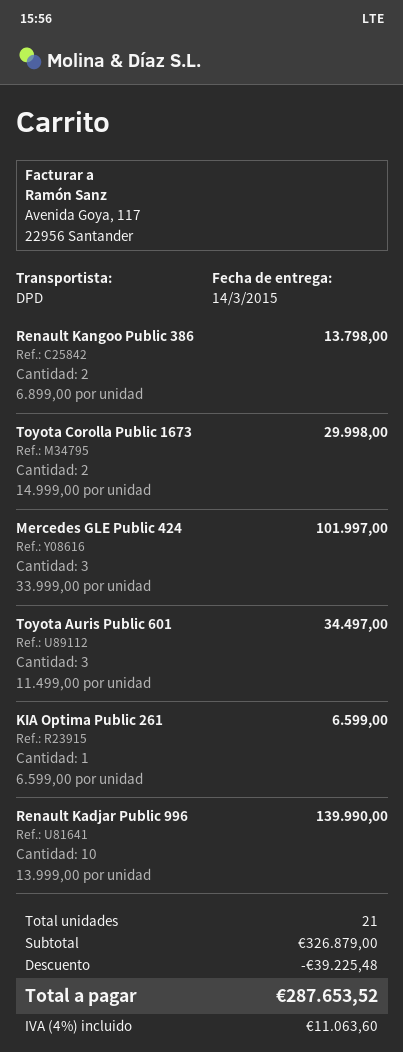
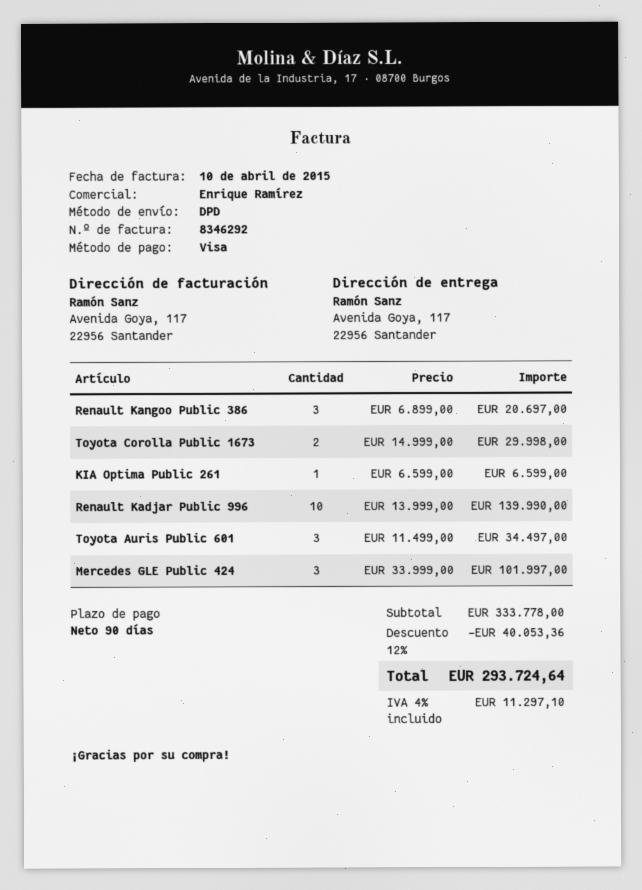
Renault Kangoo Public 386: 2 x 6899.00 = 13798.00 -> 3 x 6899.00 = 20697.00
subtotal: 326879.00 -> 333778.00
discount: 39225.48 -> 40053.36
tax: 4% = 11063.60 -> 4% = 11297.10
total: 287653.52 -> 293724.64

